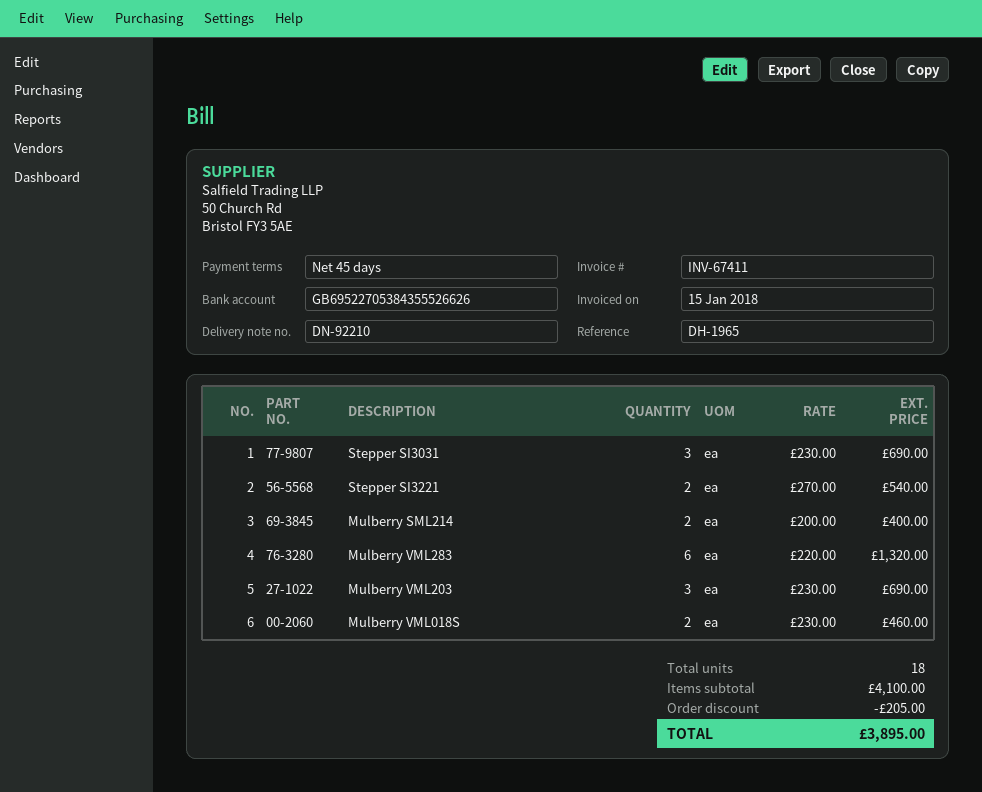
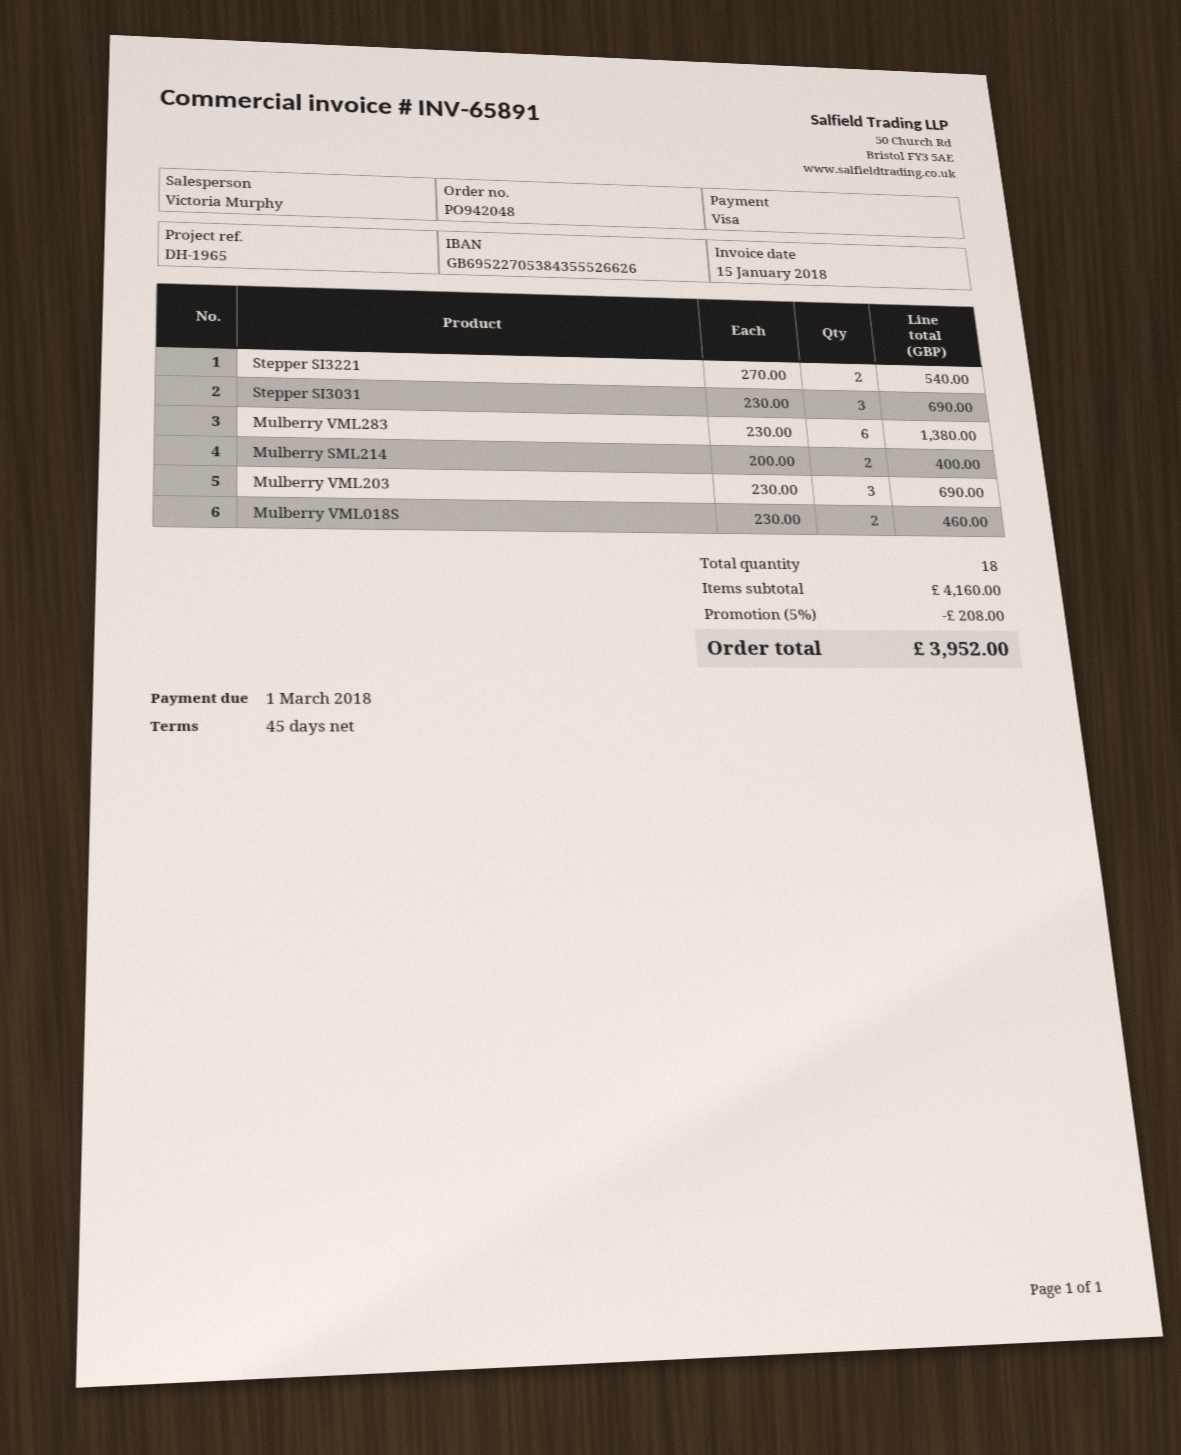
invoice number: INV-67411 -> INV-65891
Mulberry VML283: 6 x 220.00 = 1320.00 -> 6 x 230.00 = 1380.00
subtotal: 4100.00 -> 4160.00
discount: 205.00 -> 208.00
total: 3895.00 -> 3952.00

